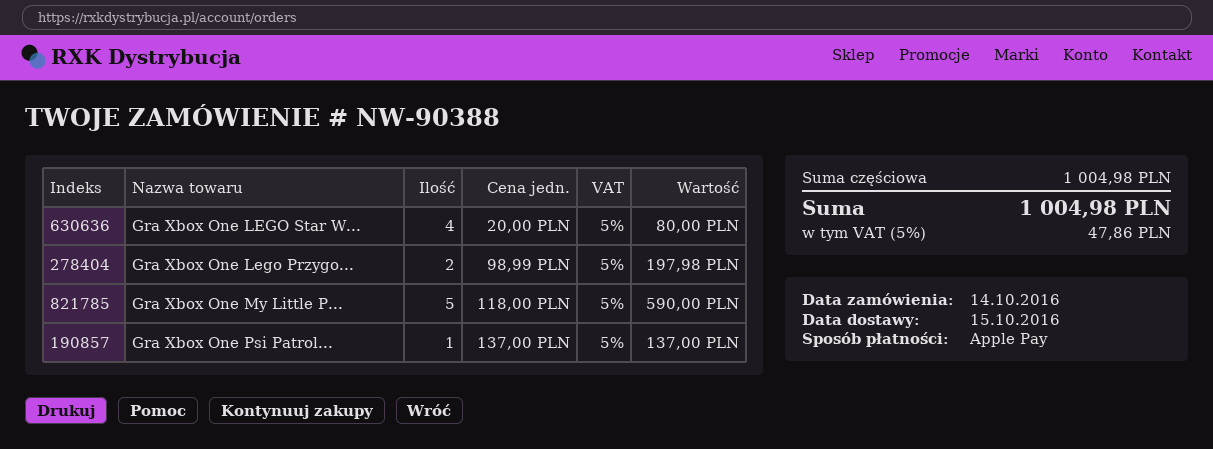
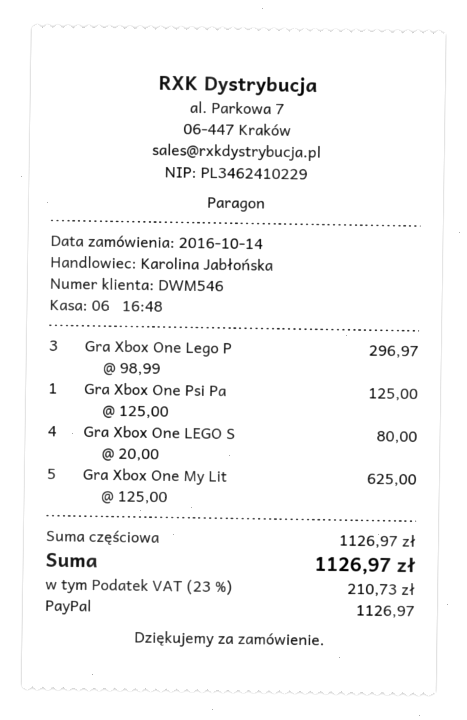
payment method: Apple Pay -> PayPal
Gra Xbox One Lego Przygo...: 2 x 98.99 = 197.98 -> 3 x 98.99 = 296.97
Gra Xbox One My Little P...: 5 x 118.00 = 590.00 -> 5 x 125.00 = 625.00
Gra Xbox One Psi Patrol...: 1 x 137.00 = 137.00 -> 1 x 125.00 = 125.00
subtotal: 1004.98 -> 1126.97
tax: 5% = 47.86 -> 23% = 210.73
total: 1004.98 -> 1126.97

